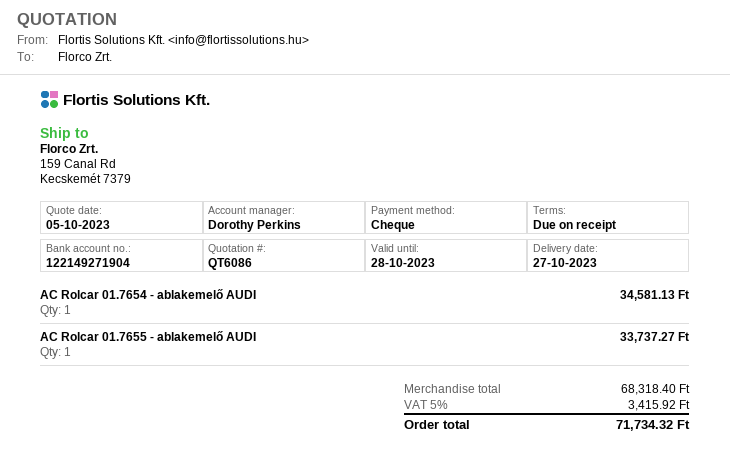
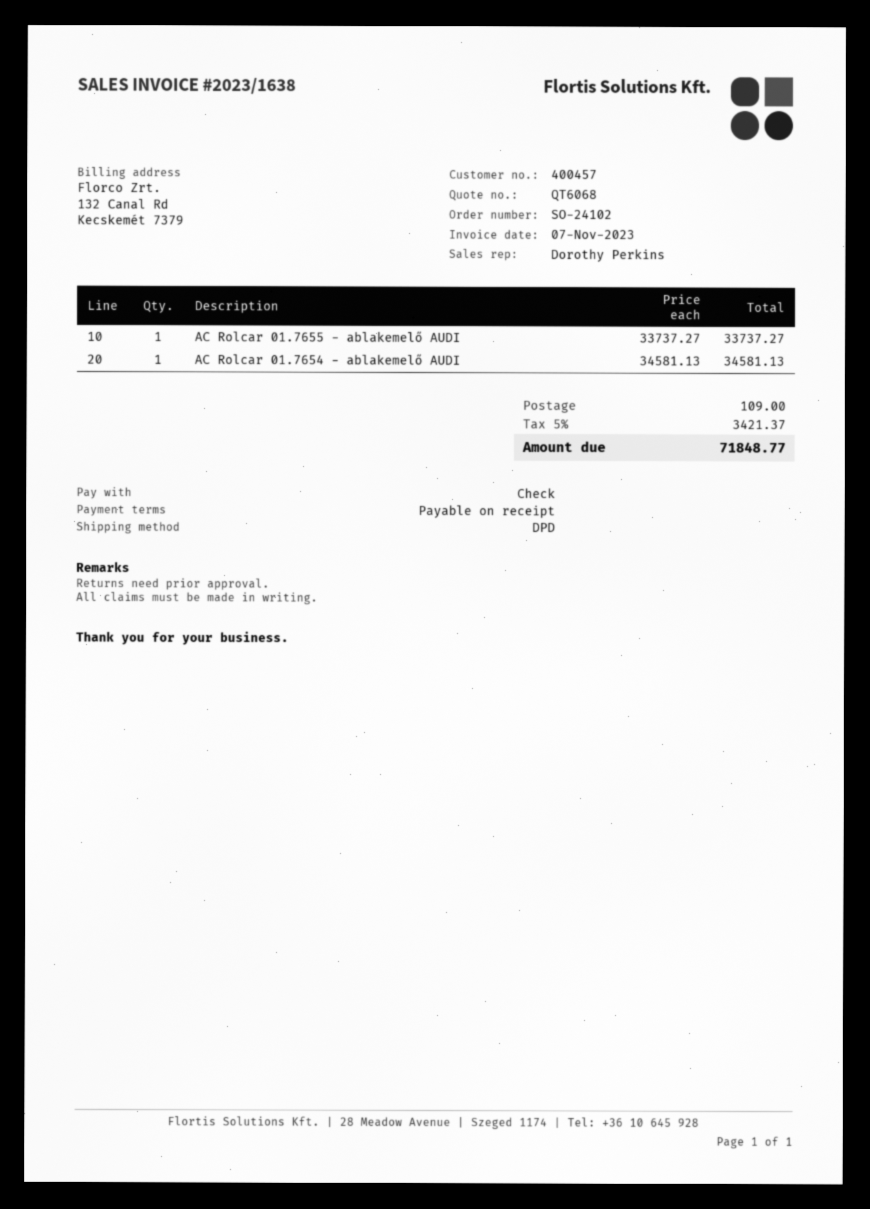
quote number: QT6086 -> QT6068
shipping: none -> 109.00
tax: 5% = 3415.92 -> 5% = 3421.37
total: 71734.32 -> 71848.77

